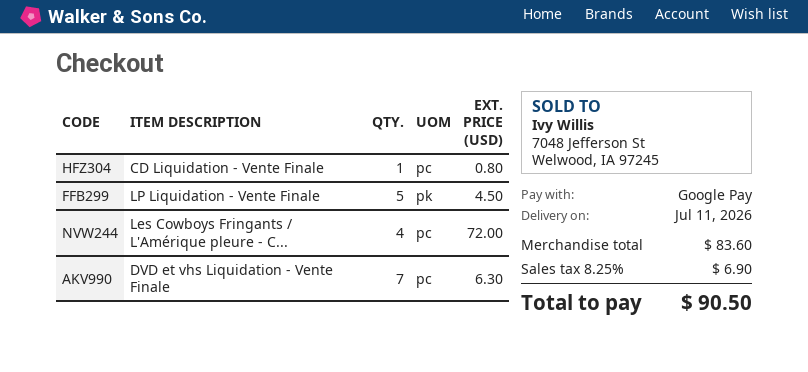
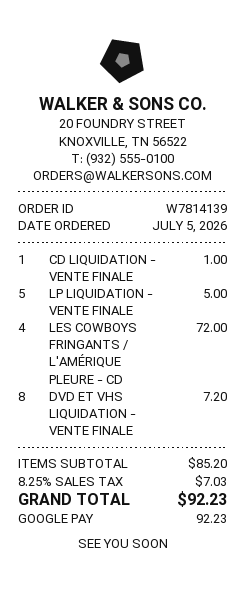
CD Liquidation - Vente Finale: 1 for 0.80 -> 1 for 1.00
LP Liquidation - Vente Finale: 5 for 4.50 -> 5 for 5.00
DVD et vhs Liquidation - Vente Finale: 7 for 6.30 -> 8 for 7.20
subtotal: 83.60 -> 85.20
tax: 8.25% = 6.90 -> 8.25% = 7.03
total: 90.50 -> 92.23

